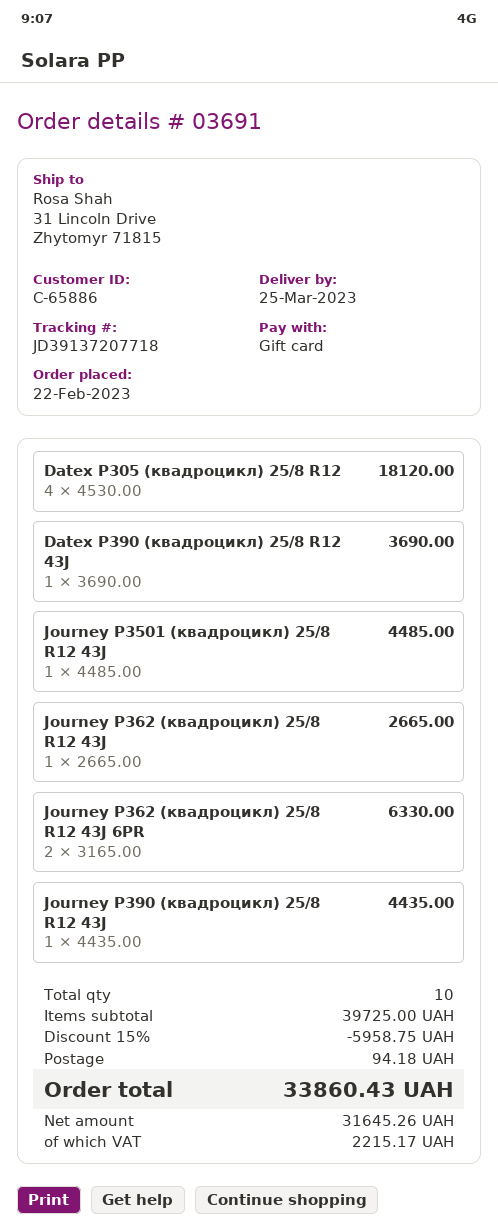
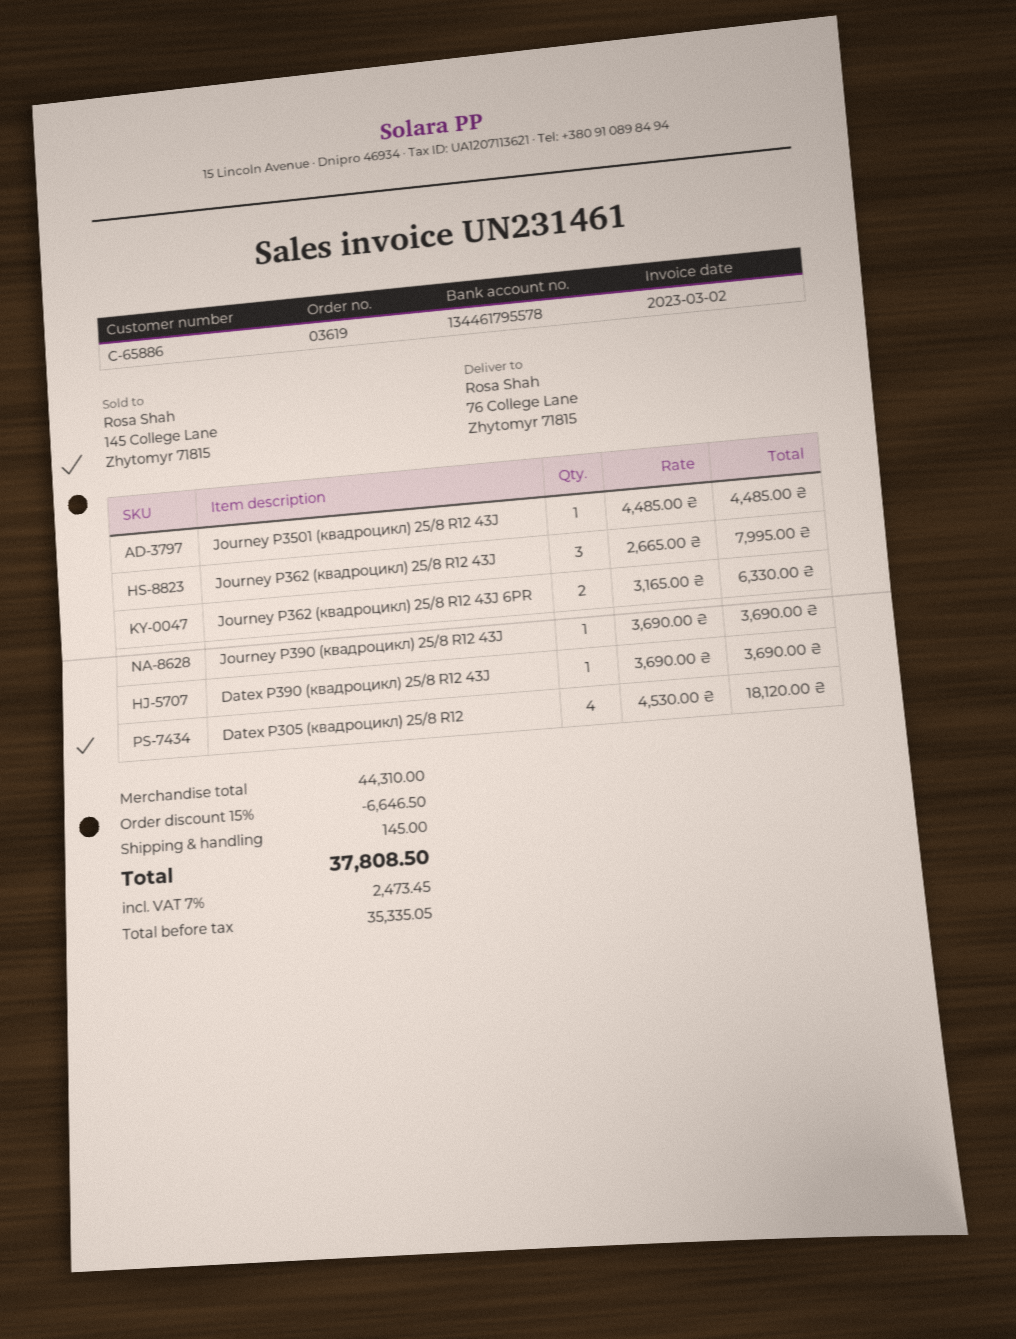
order number: 03691 -> 03619
ship to: 31 Lincoln Drive, Zhytomyr 71815 -> 76 College Lane, Zhytomyr 71815
Journey P362 (квадроцикл) 25/8 R12 43J: 1 x 2665.00 = 2665.00 -> 3 x 2665.00 = 7995.00
Journey P390 (квадроцикл) 25/8 R12 43J: 1 x 4435.00 = 4435.00 -> 1 x 3690.00 = 3690.00
subtotal: 39725.00 -> 44310.00
discount: 15% = 5958.75 -> 15% = 6646.50
shipping: 94.18 -> 145.00
net: 31645.26 -> 35335.05
tax: 2215.17 -> 2473.45
total: 33860.43 -> 37808.50

